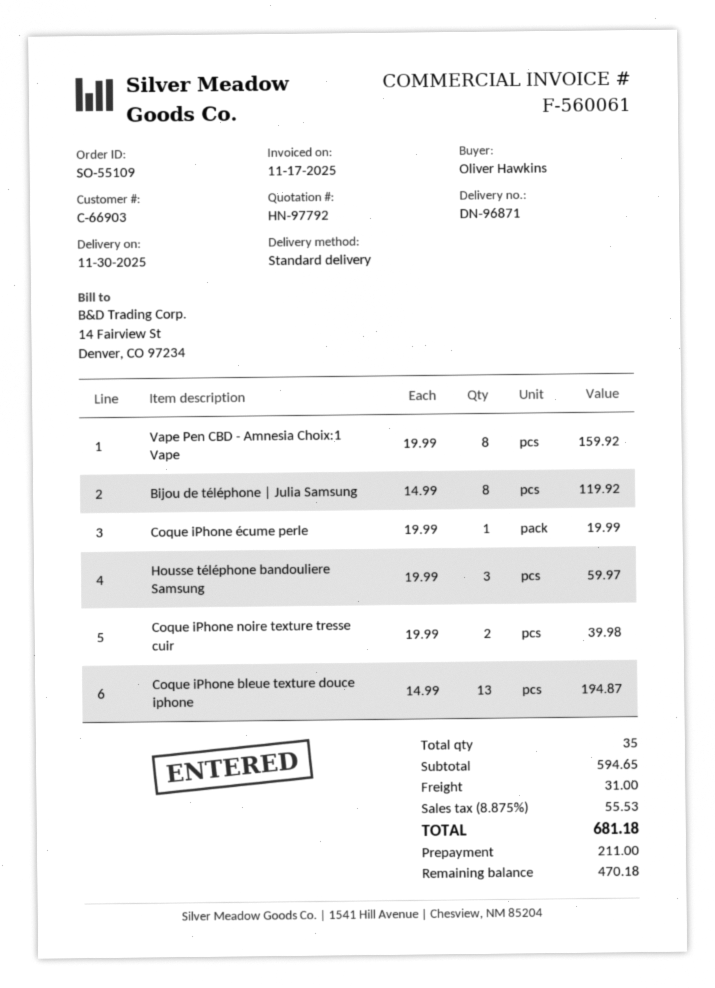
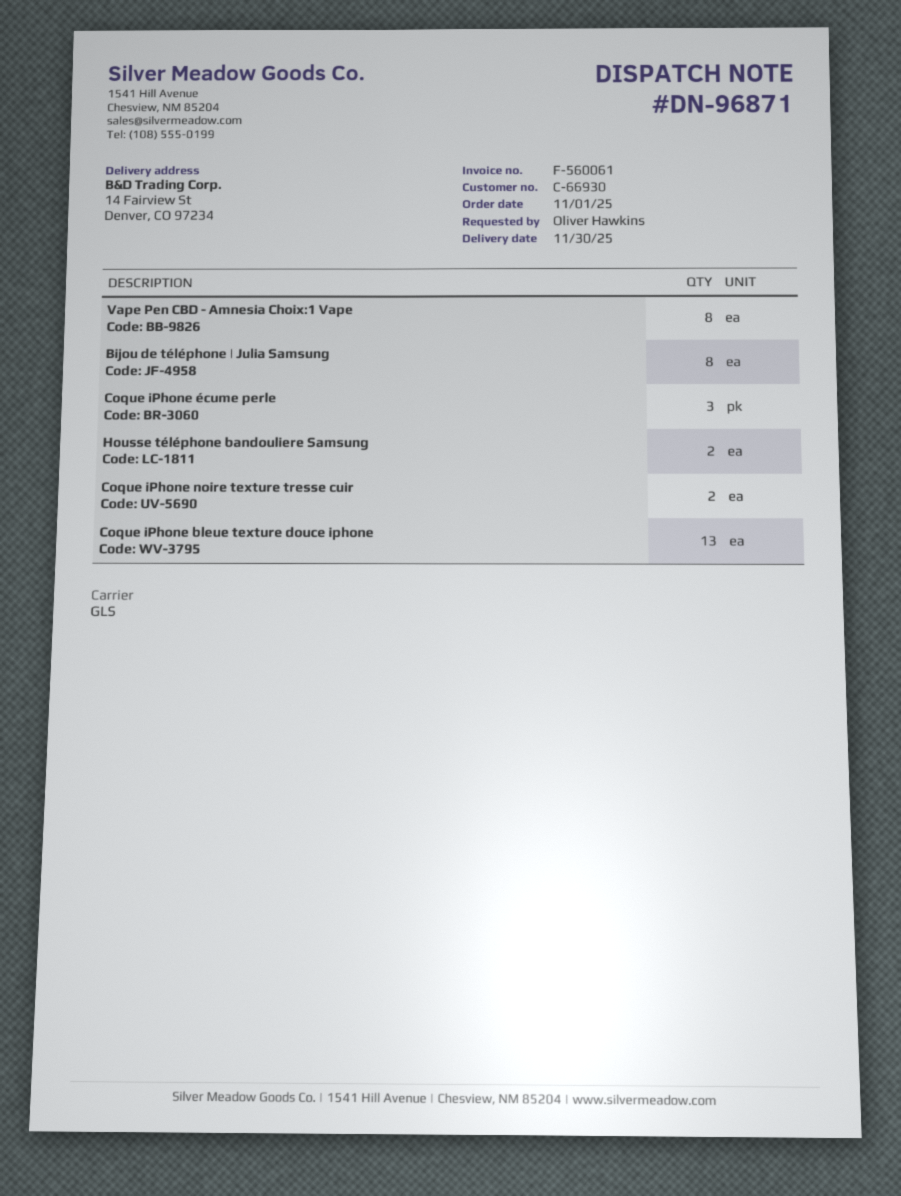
customer number: C-66903 -> C-66930
shipping method: standard -> GLS
Coque iPhone écume perle: 1 -> 3
Housse téléphone bandouliere Samsung: 3 -> 2

